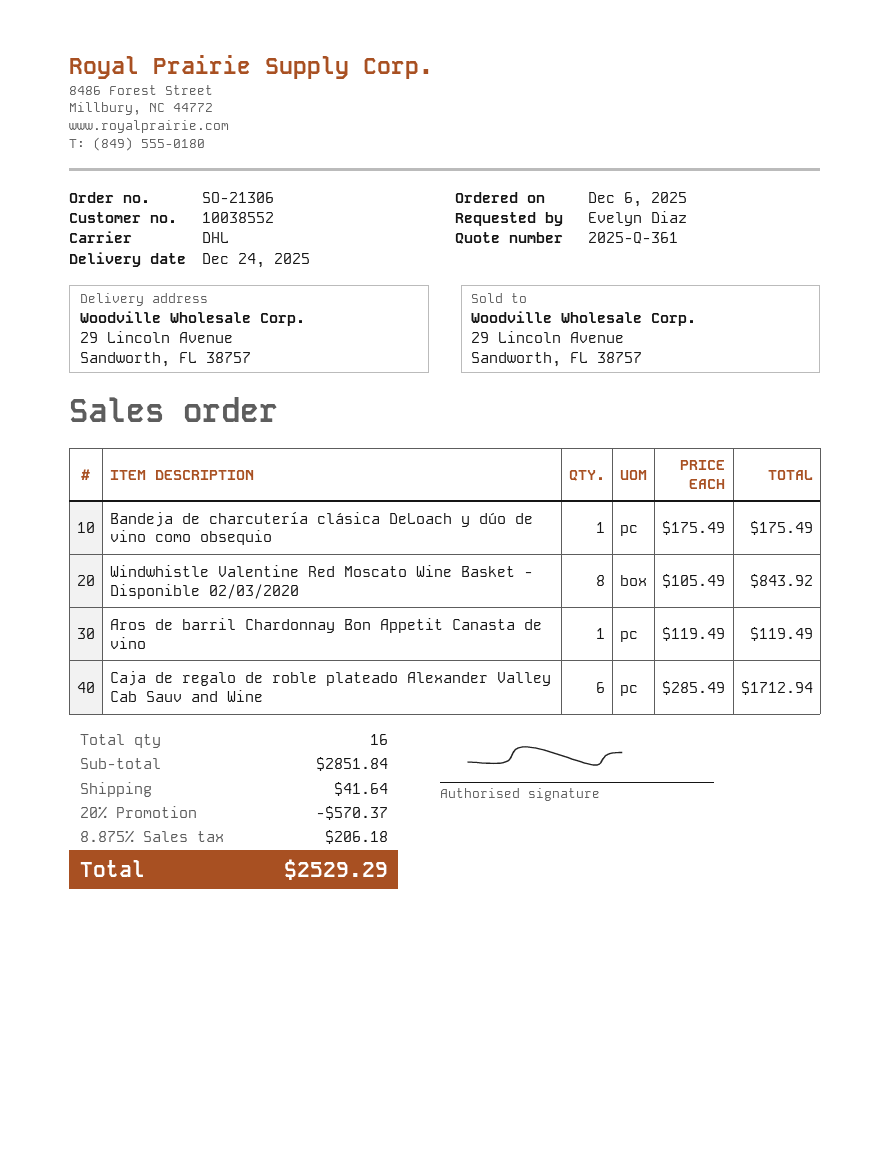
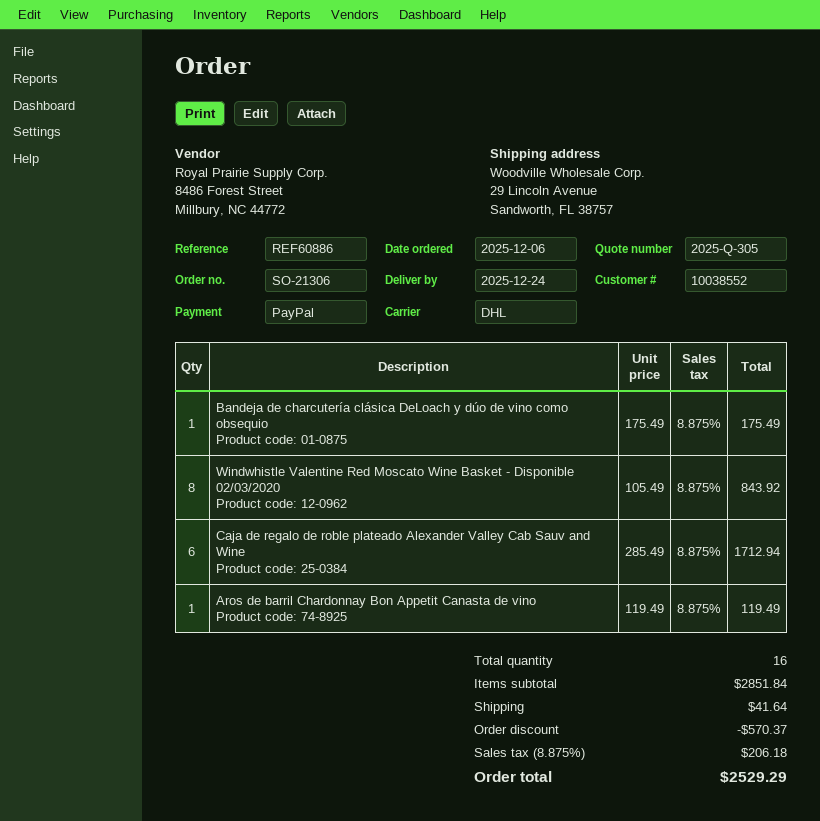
quote number: 2025-Q-361 -> 2025-Q-305

